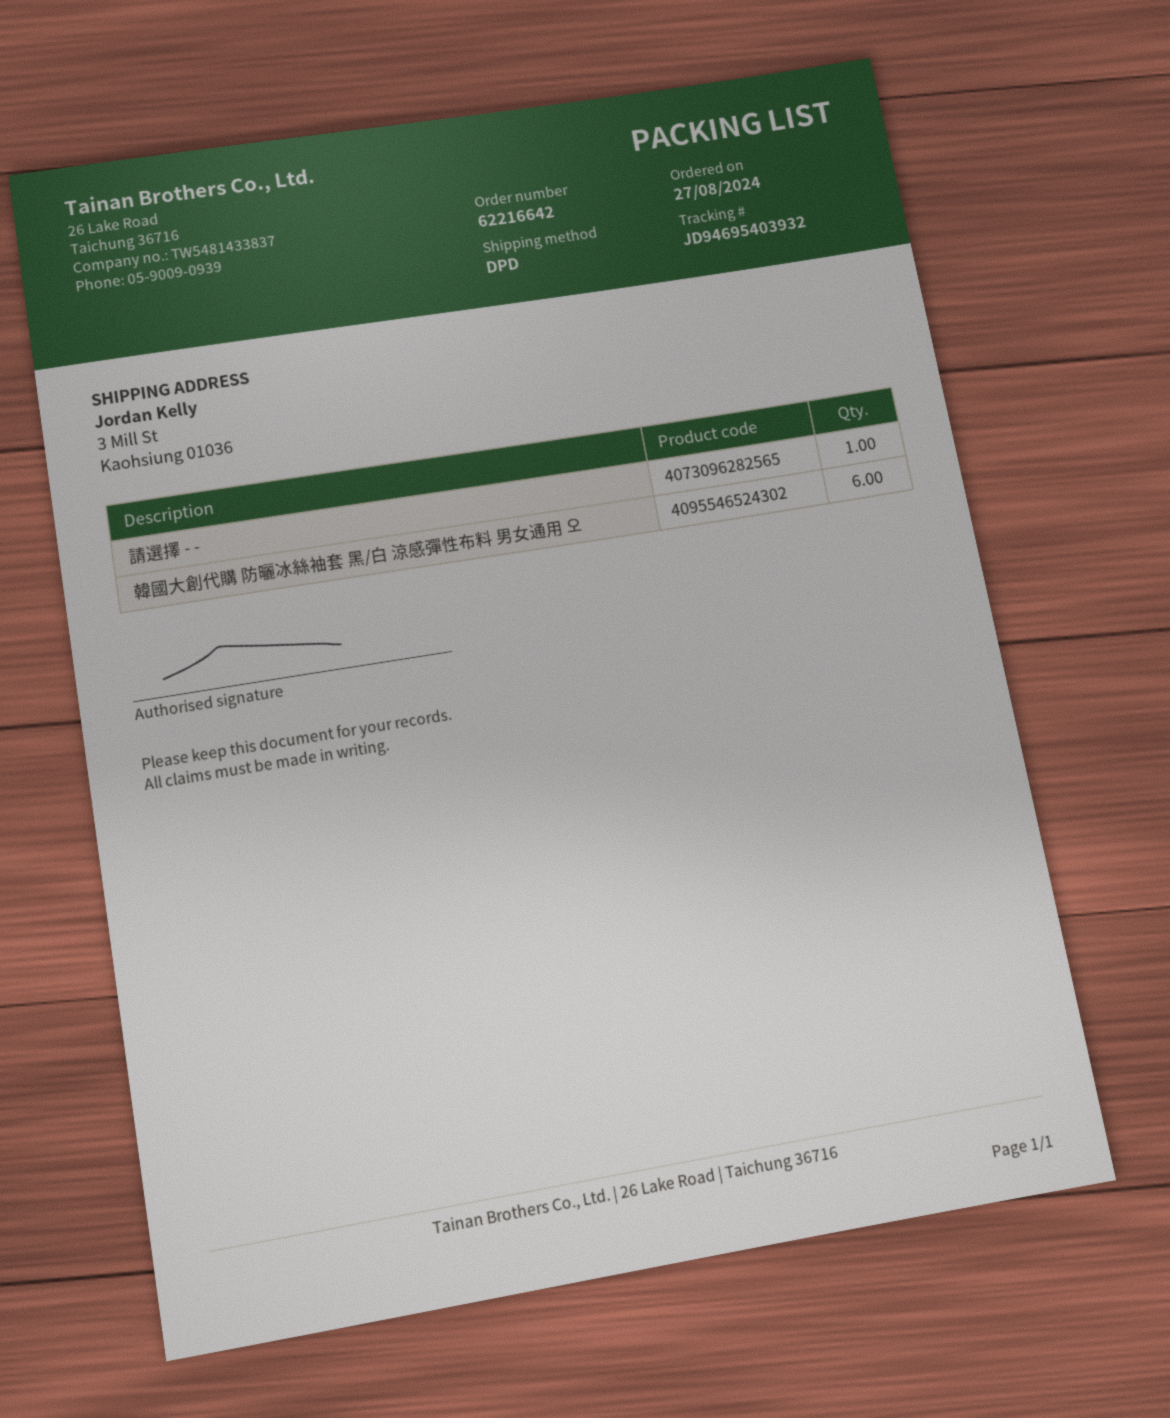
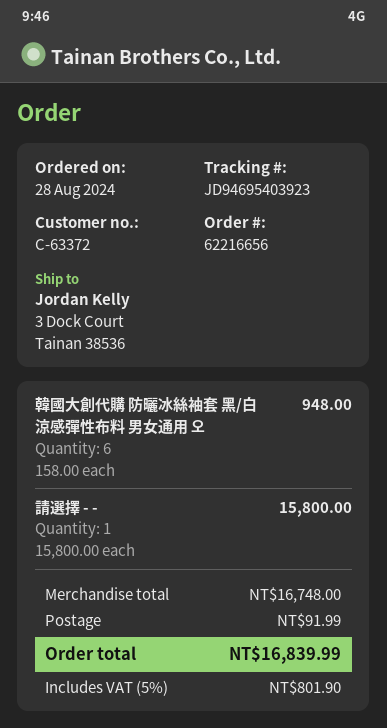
order number: 62216642 -> 62216656
order date: 2024-08-27 -> 2024-08-28
tracking number: JD94695403932 -> JD94695403923
ship to: 3 Mill St, Kaohsiung 01036 -> 3 Dock Court, Tainan 38536

